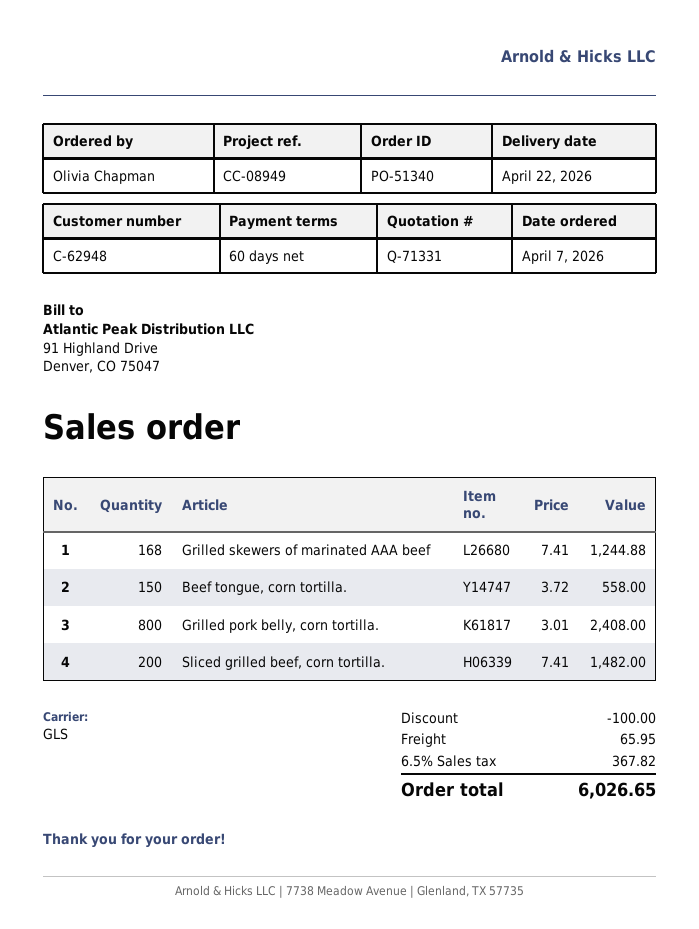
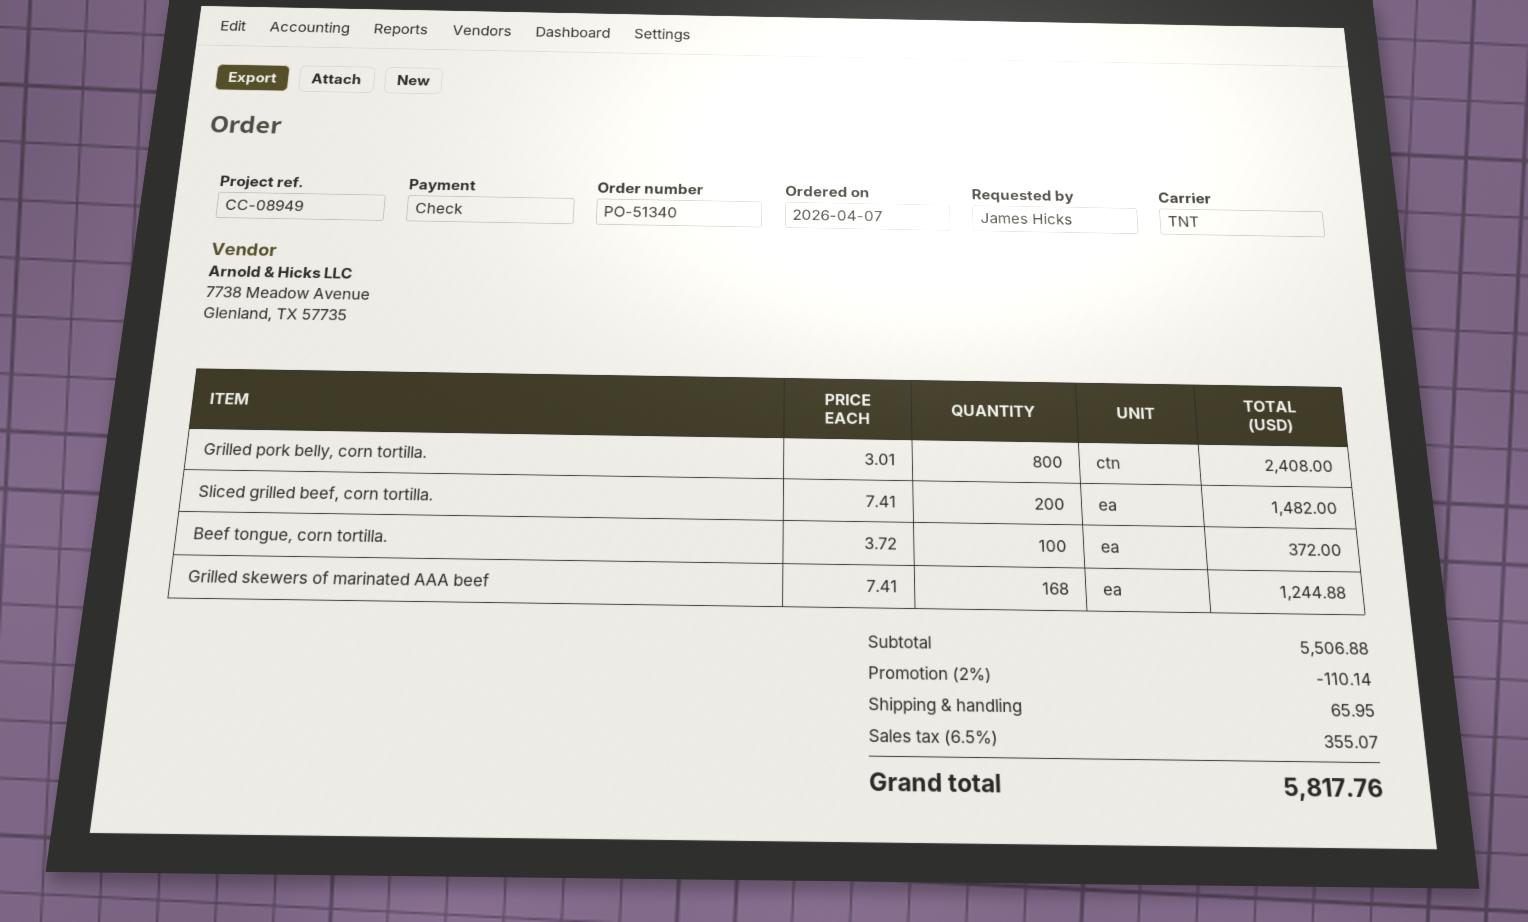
ordered by: Olivia Chapman -> James Hicks
shipping method: GLS -> TNT
Beef tongue, corn tortilla.: 150 x 3.72 = 558.00 -> 100 x 3.72 = 372.00
discount: 100.00 -> 110.14
tax: 6.5% = 367.82 -> 6.5% = 355.07
total: 6026.65 -> 5817.76

